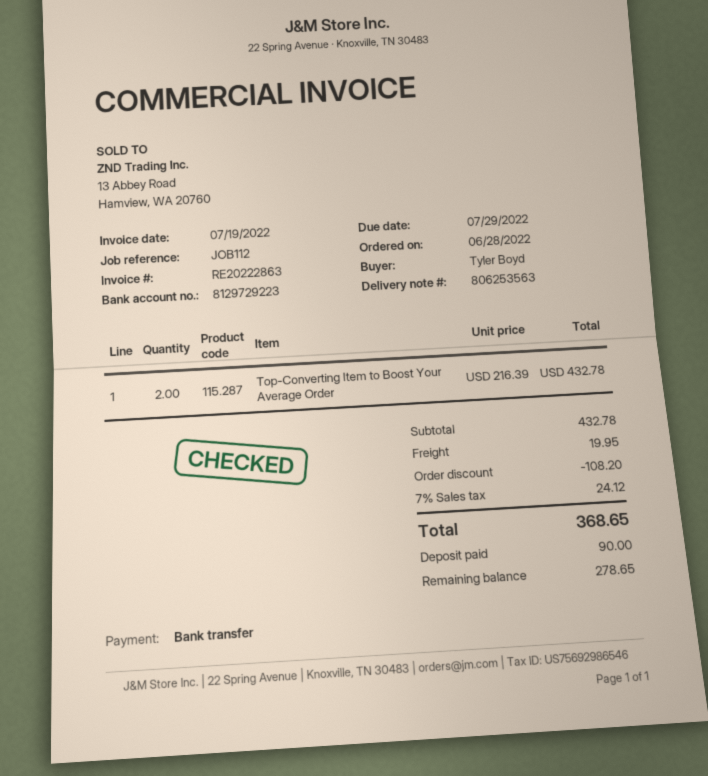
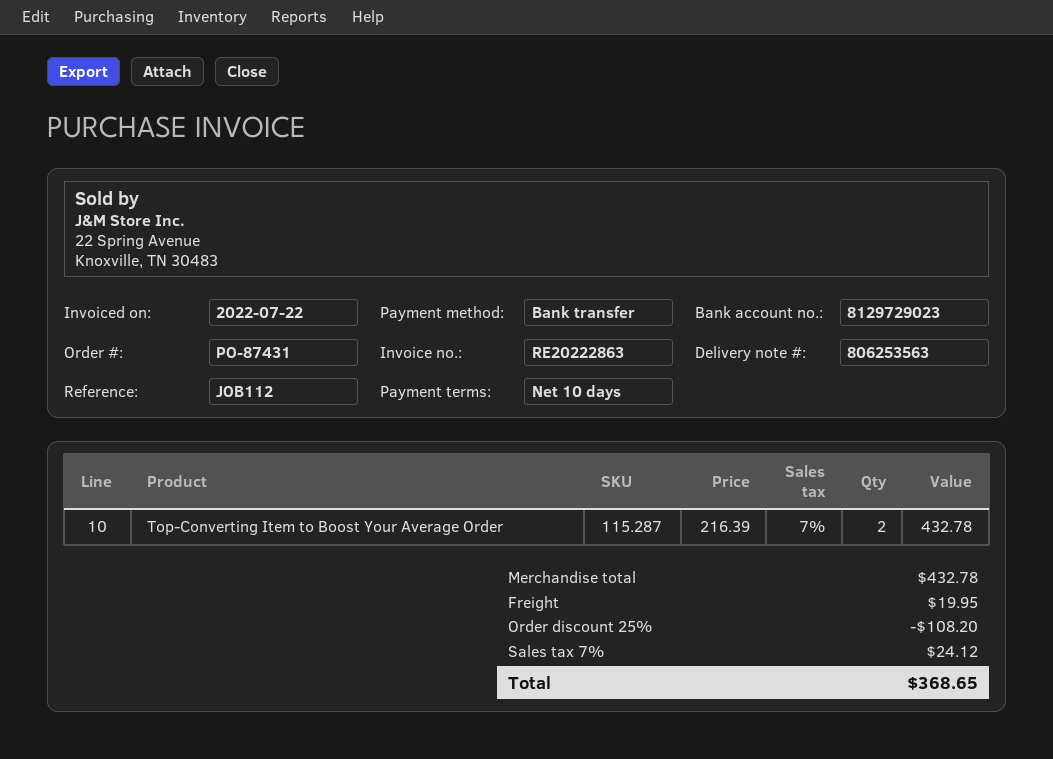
invoice date: 2022-07-19 -> 2022-07-22
bank account: 8129729223 -> 8129729023

